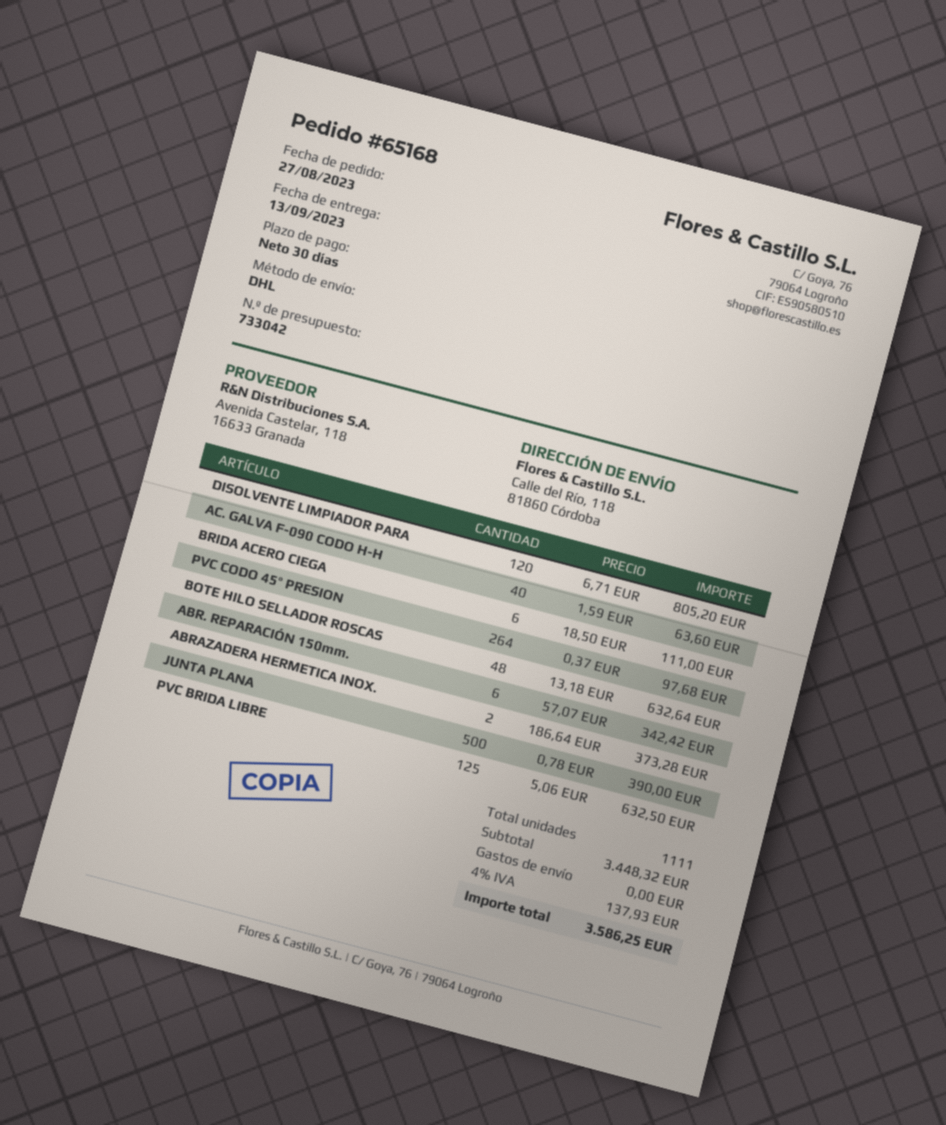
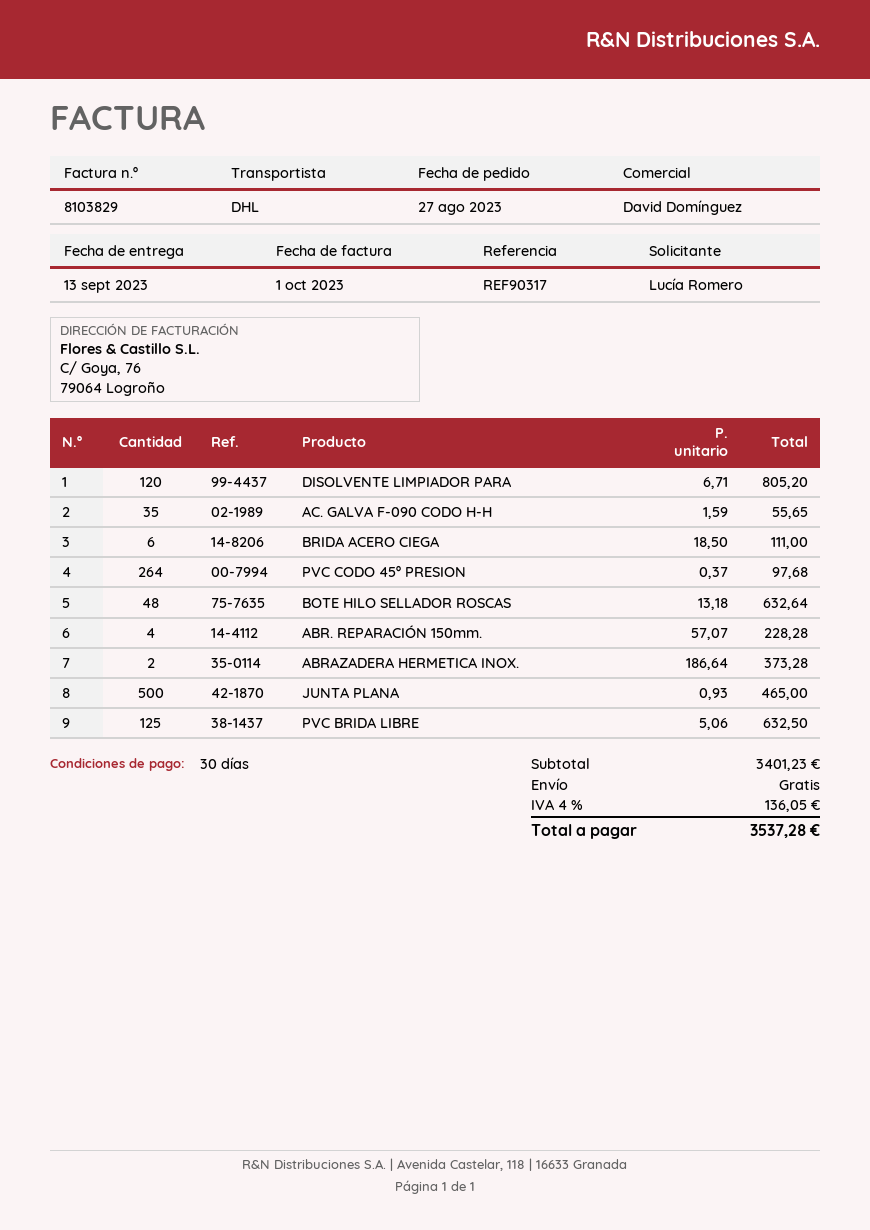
AC. GALVA F-090 CODO H-H: 40 x 1.59 = 63.60 -> 35 x 1.59 = 55.65
ABR. REPARACIÓN 150mm.: 6 x 57.07 = 342.42 -> 4 x 57.07 = 228.28
JUNTA PLANA: 500 x 0.78 = 390.00 -> 500 x 0.93 = 465.00
subtotal: 3448.32 -> 3401.23
tax: 4% = 137.93 -> 4% = 136.05
total: 3586.25 -> 3537.28

